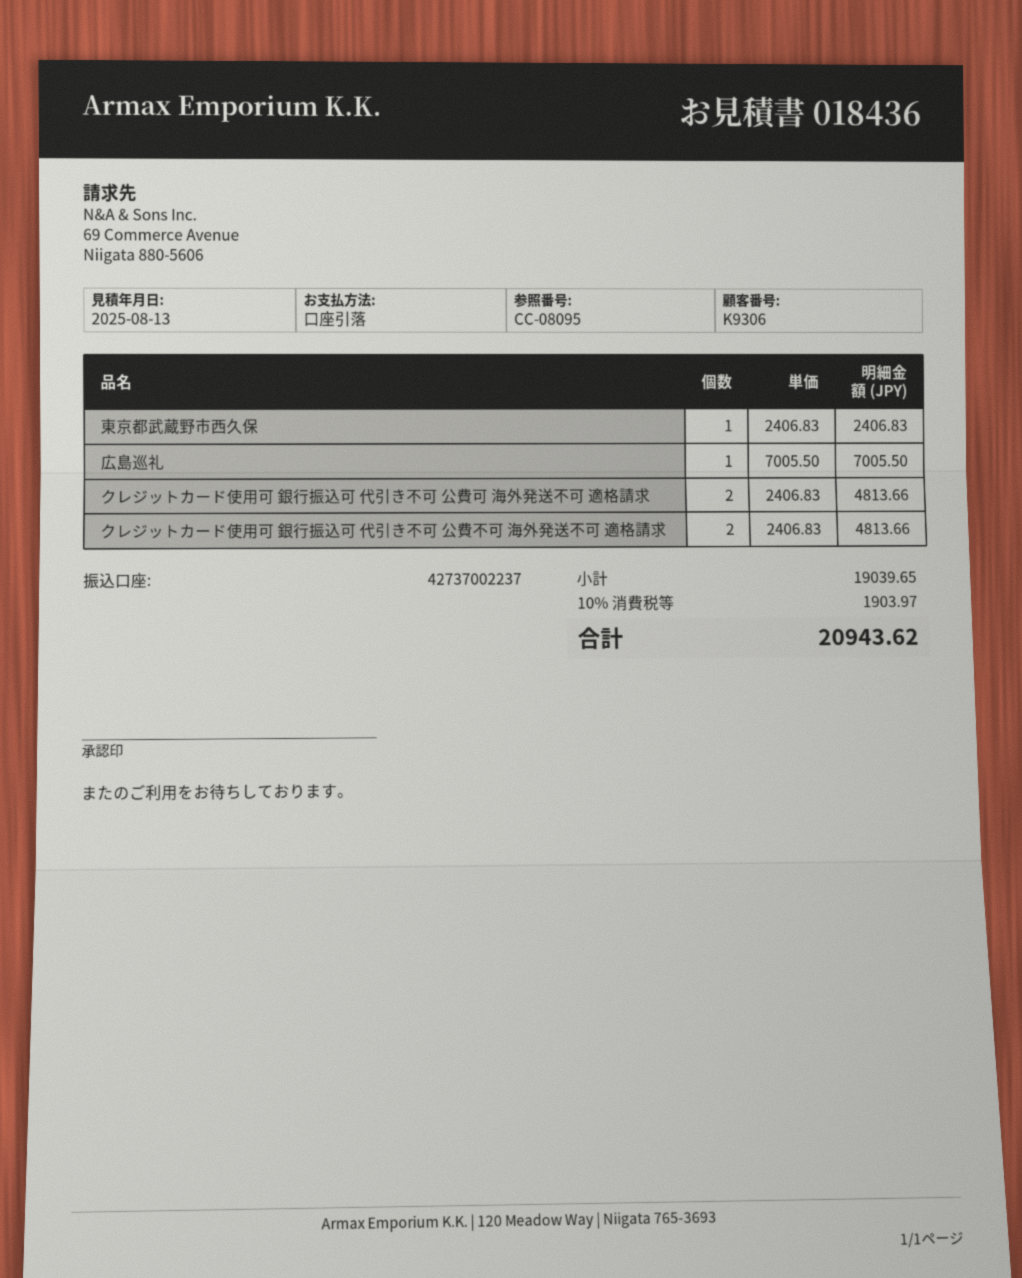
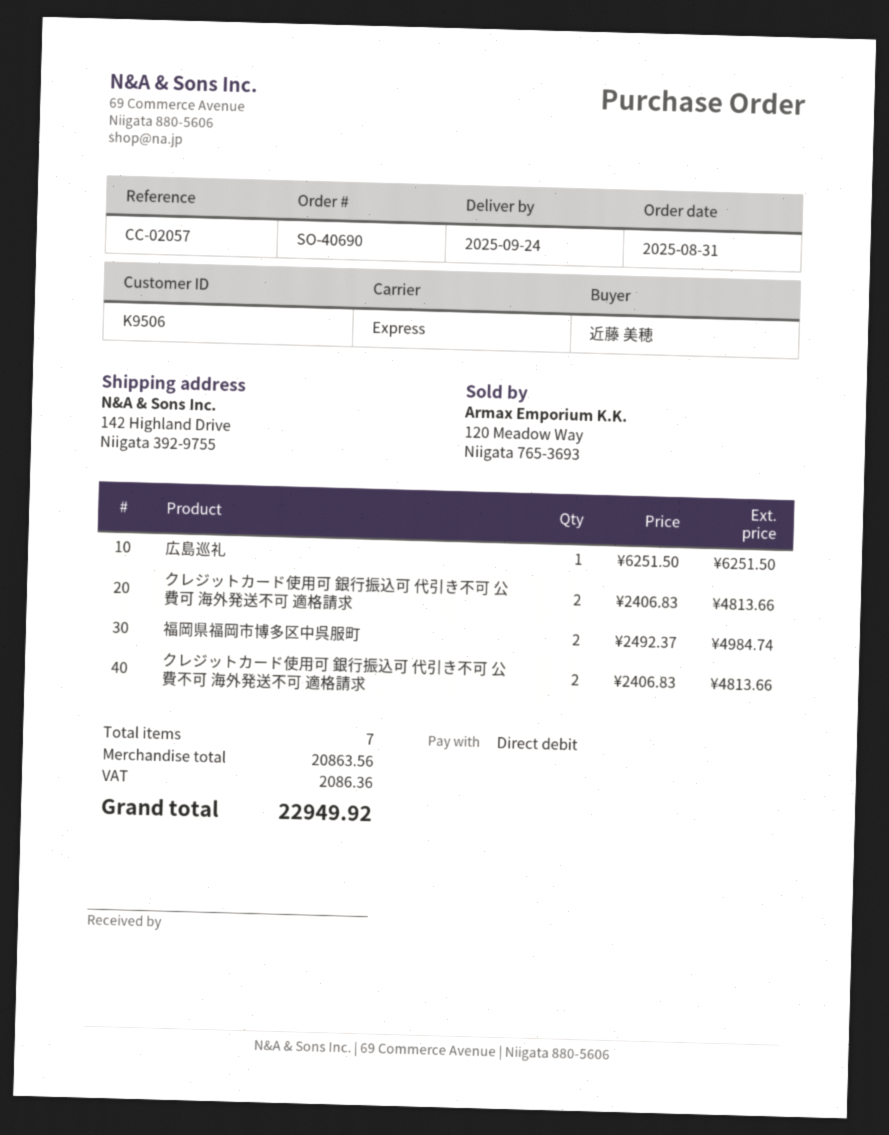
customer number: K9306 -> K9506
reference: CC-08095 -> CC-02057
東京都武蔵野市西久保: 1 x 2406.83 = 2406.83 -> none
広島巡礼: 1 x 7005.50 = 7005.50 -> 1 x 6251.50 = 6251.50
福岡県福岡市博多区中呉服町: none -> 2 x 2492.37 = 4984.74
subtotal: 19039.65 -> 20863.56
tax: 1903.97 -> 2086.36
total: 20943.62 -> 22949.92

